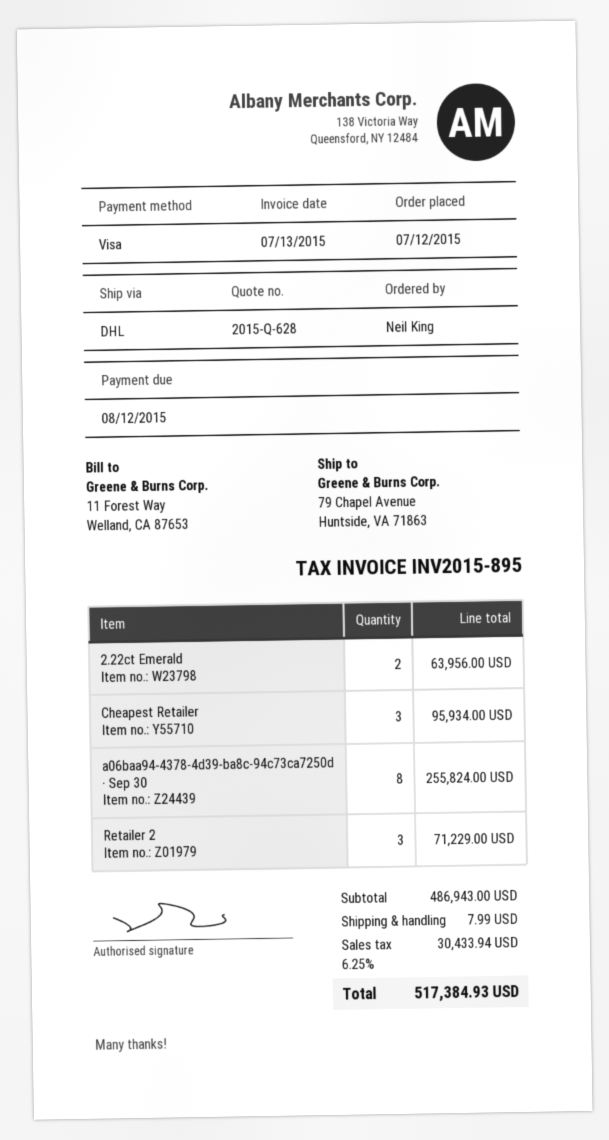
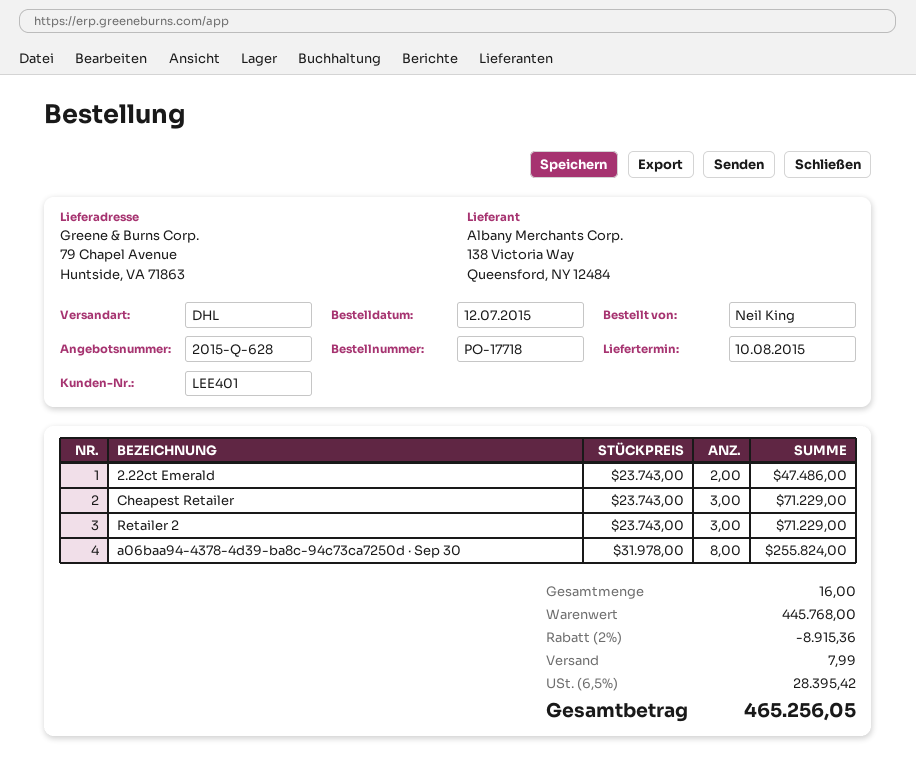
2.22ct Emerald: 2 for 63956.00 -> 2 for 47486.00
Cheapest Retailer: 3 for 95934.00 -> 3 for 71229.00
subtotal: 486943.00 -> 445768.00
discount: none -> 2% = 8915.36
tax: 6.25% = 30433.94 -> 6.5% = 28395.42
total: 517384.93 -> 465256.05

